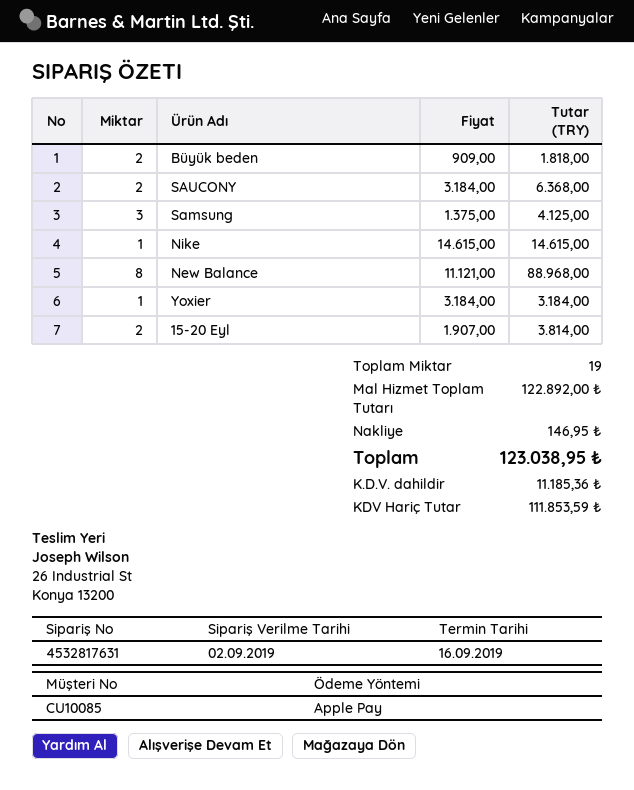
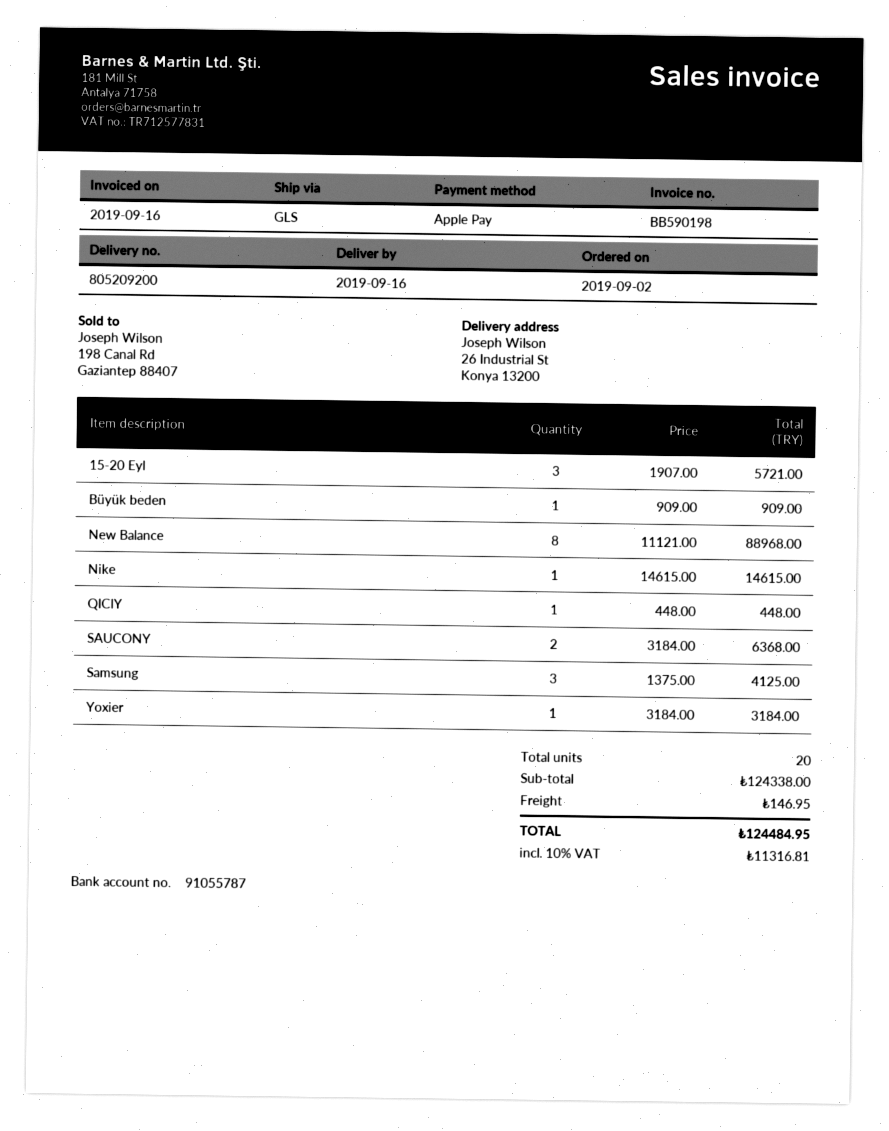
Büyük beden: 2 x 909.00 = 1818.00 -> 1 x 909.00 = 909.00
15-20 Eyl: 2 x 1907.00 = 3814.00 -> 3 x 1907.00 = 5721.00
QICIY: none -> 1 x 448.00 = 448.00
total quantity: 19 -> 20
subtotal: 122892.00 -> 124338.00
tax: 11185.36 -> 11316.81
total: 123038.95 -> 124484.95

